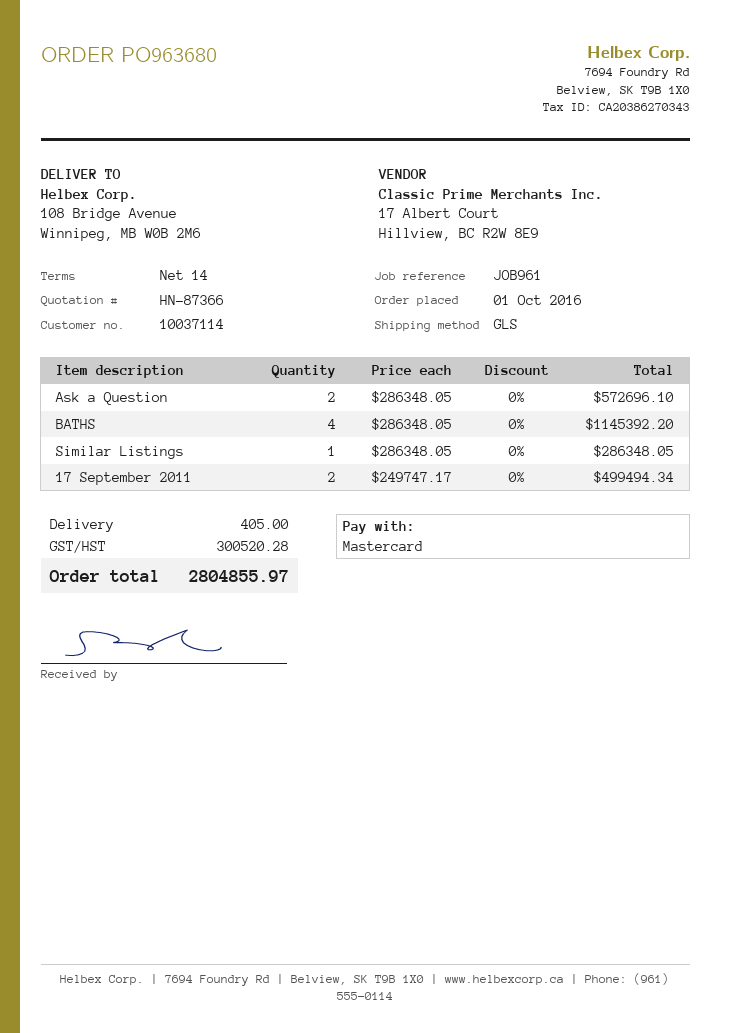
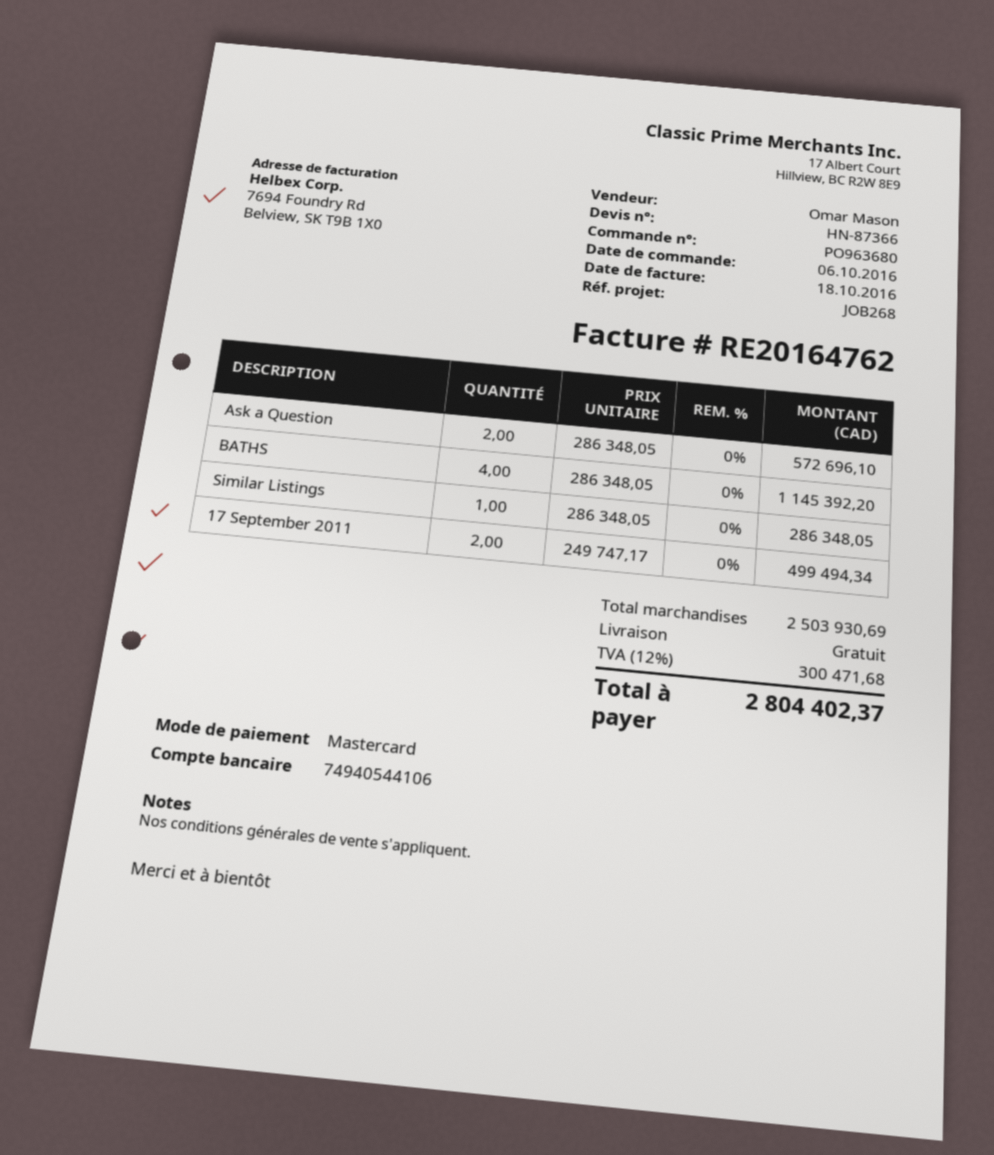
order date: 2016-10-01 -> 2016-10-06
reference: JOB961 -> JOB268
shipping: 405.00 -> 0.00
tax: 300520.28 -> 300471.68
total: 2804855.97 -> 2804402.37

